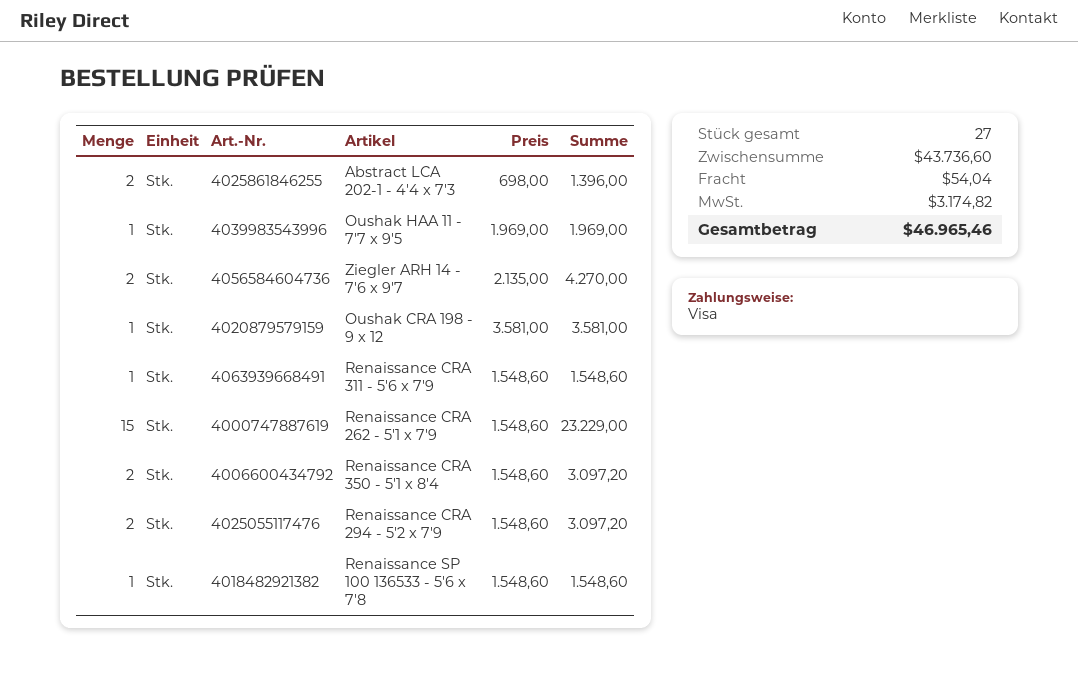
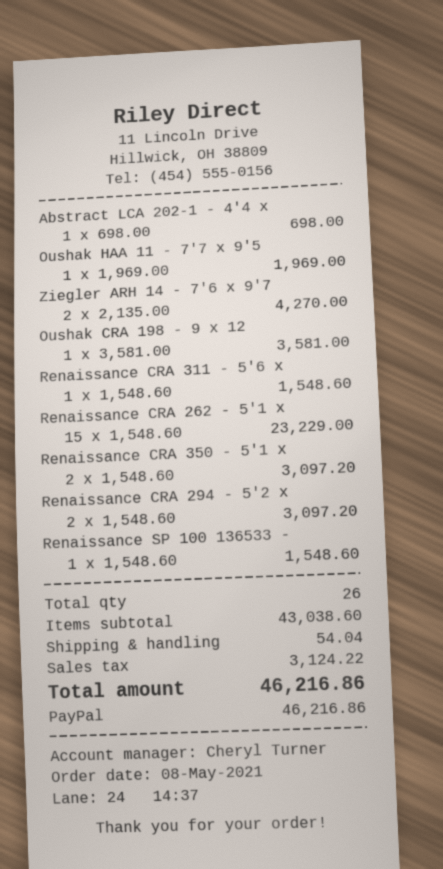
payment method: Visa -> PayPal
Abstract LCA 202-1 - 4'4 x 7'3: 2 x 698.00 = 1396.00 -> 1 x 698.00 = 698.00
total quantity: 27 -> 26
subtotal: 43736.60 -> 43038.60
tax: 3174.82 -> 3124.22
total: 46965.46 -> 46216.86

